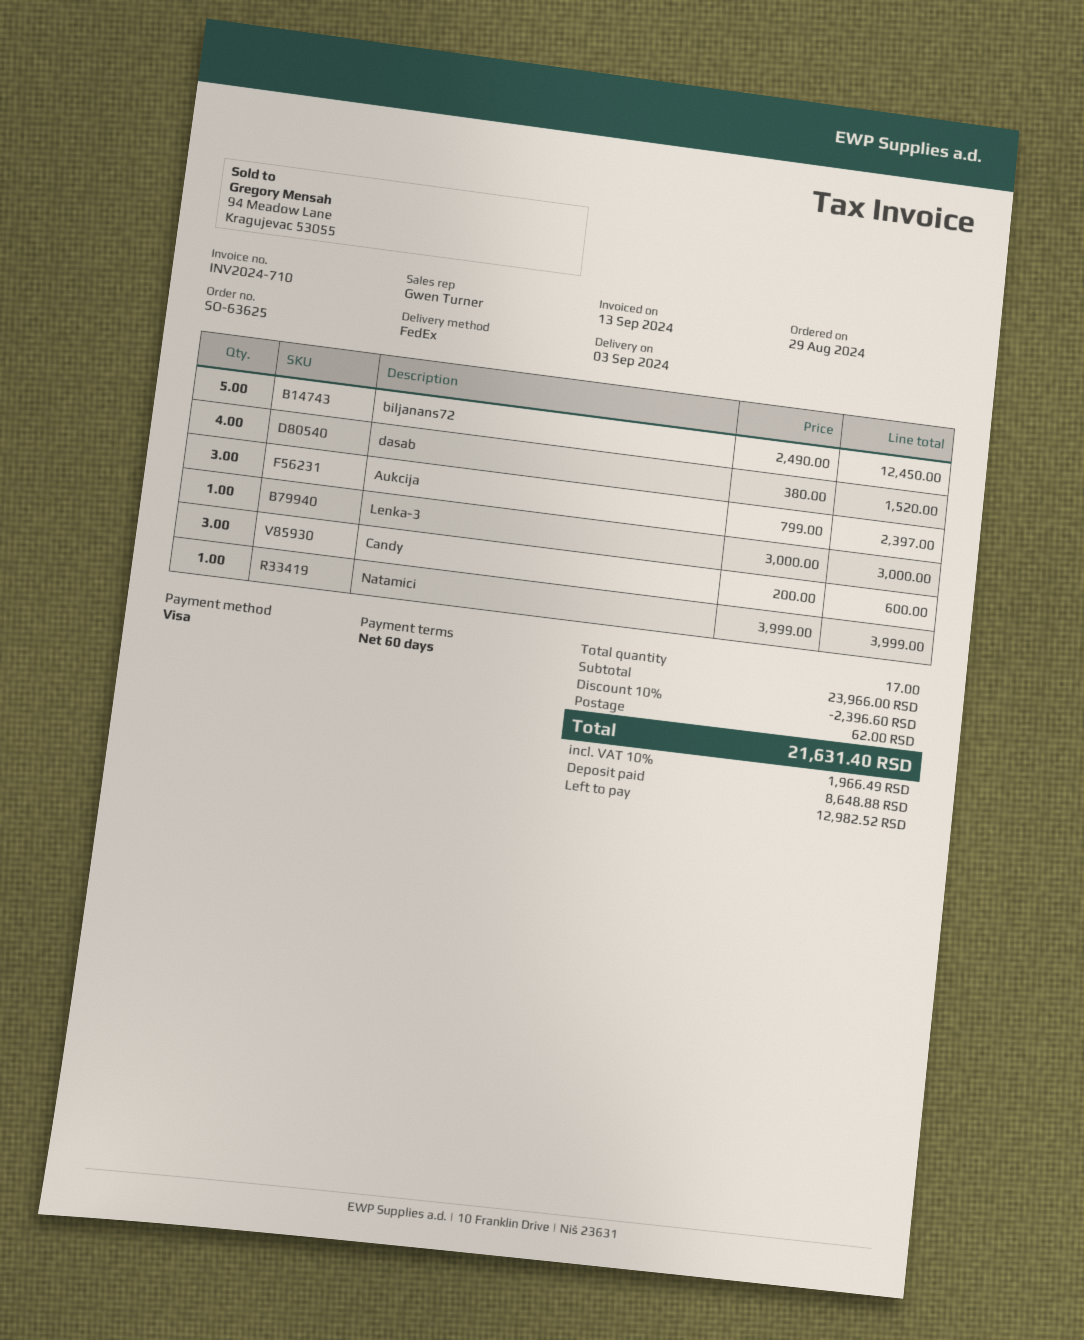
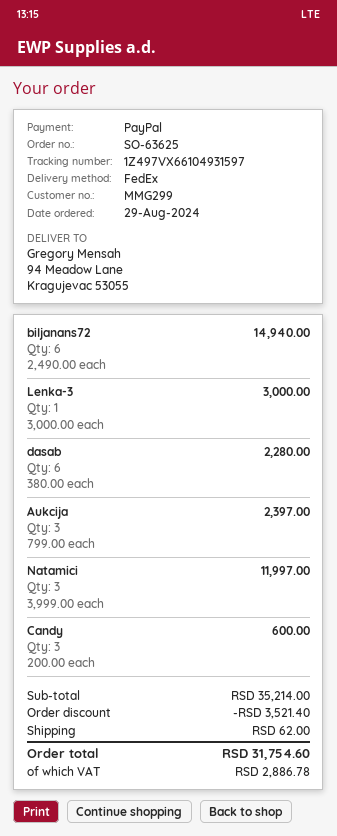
payment method: Visa -> PayPal
biljanans72: 5 x 2490.00 = 12450.00 -> 6 x 2490.00 = 14940.00
dasab: 4 x 380.00 = 1520.00 -> 6 x 380.00 = 2280.00
Natamici: 1 x 3999.00 = 3999.00 -> 3 x 3999.00 = 11997.00
subtotal: 23966.00 -> 35214.00
discount: 2396.60 -> 3521.40
tax: 1966.49 -> 2886.78
total: 21631.40 -> 31754.60

